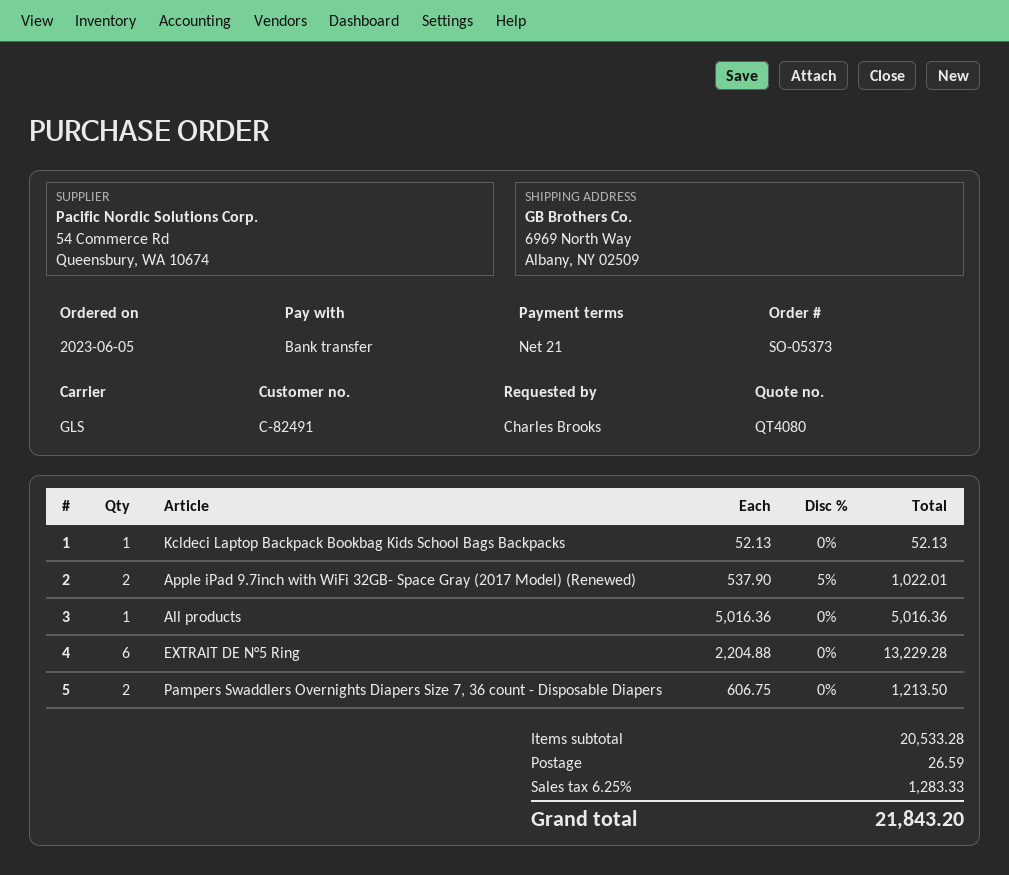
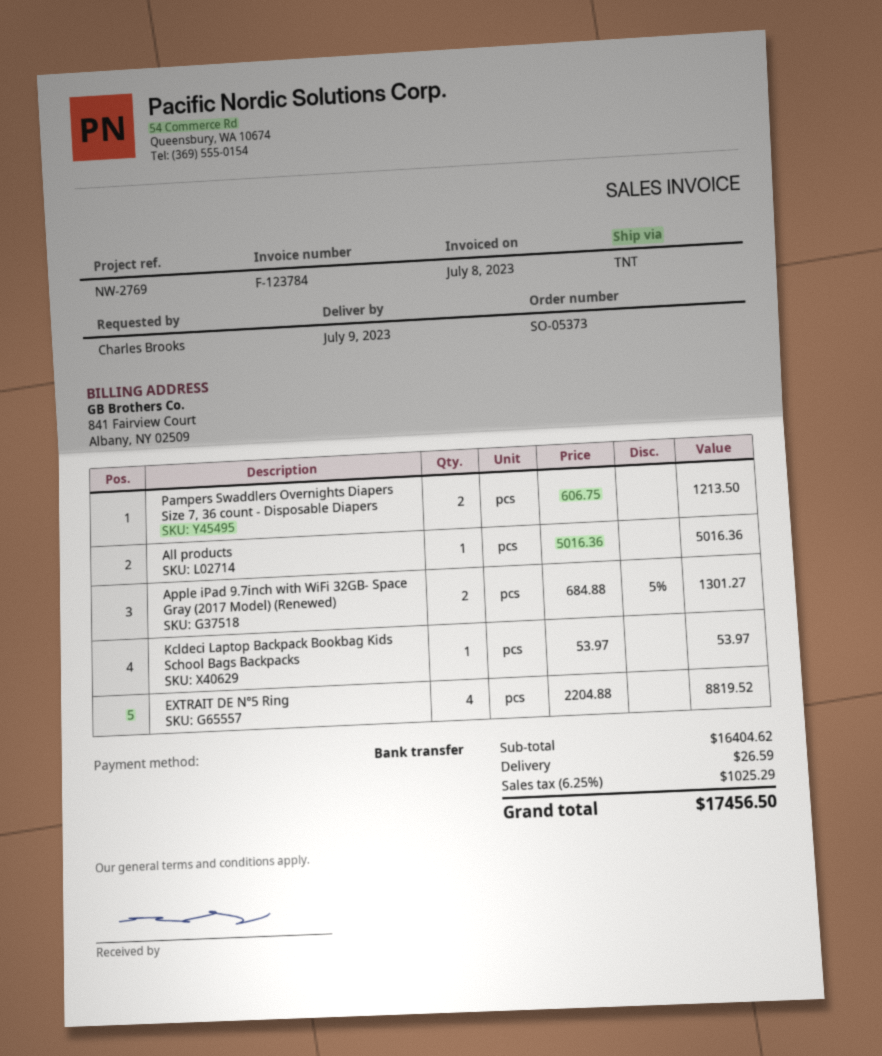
shipping method: GLS -> TNT
Kcldeci Laptop Backpack Bookbag Kids School Bags Backpacks: 1 x 52.13 = 52.13 -> 1 x 53.97 = 53.97
Apple iPad 9.7inch with WiFi 32GB- Space Gray (2017 Model) (Renewed): 2 x 537.90 - 5% = 1022.01 -> 2 x 684.88 - 5% = 1301.27
EXTRAIT DE N°5 Ring: 6 x 2204.88 = 13229.28 -> 4 x 2204.88 = 8819.52
subtotal: 20533.28 -> 16404.62
tax: 6.25% = 1283.33 -> 6.25% = 1025.29
total: 21843.20 -> 17456.50

